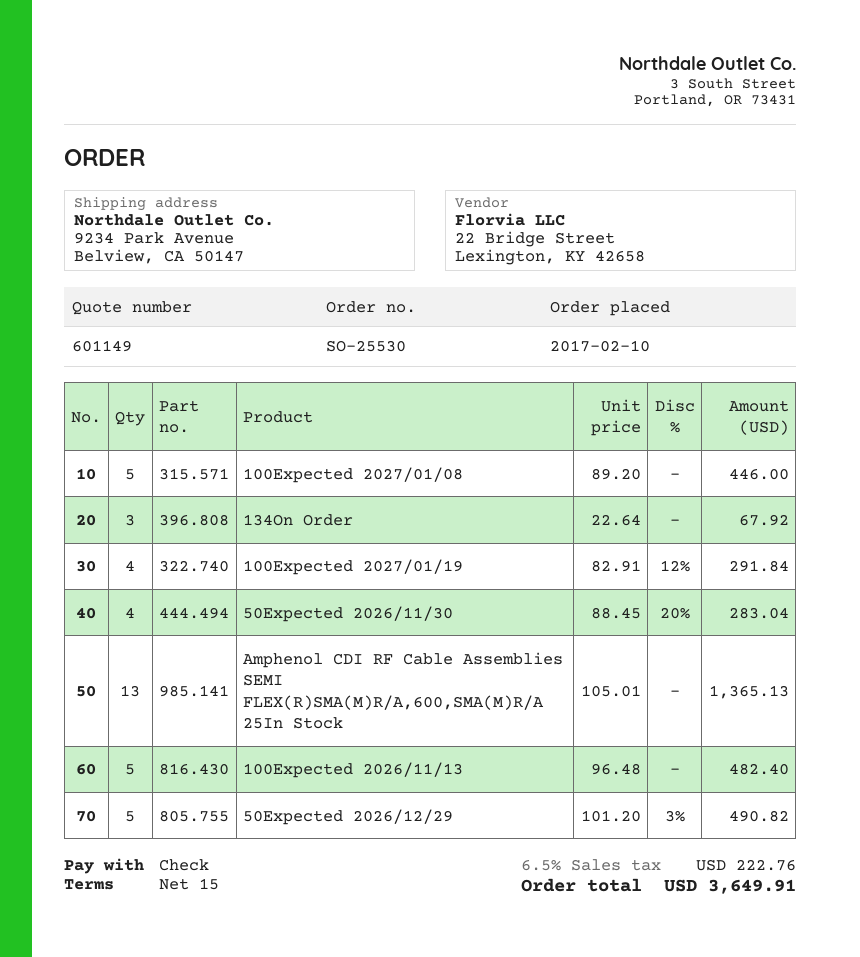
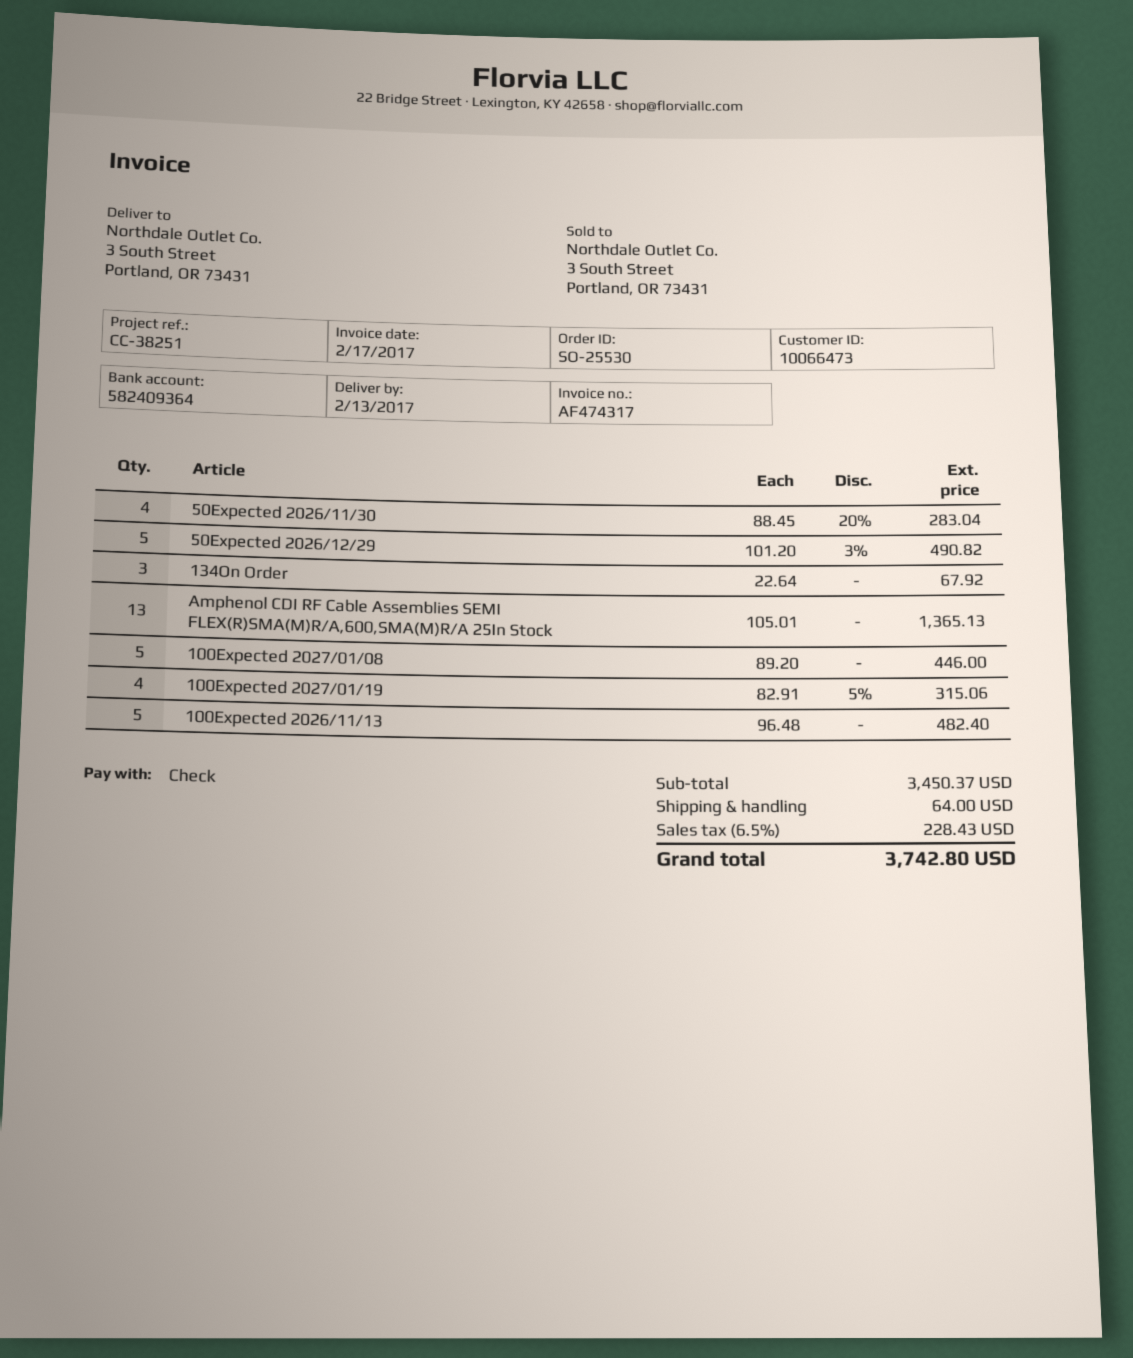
ship to: 9234 Park Avenue, Belview, CA 50147 -> 3 South Street, Portland, OR 73431
100Expected 2027/01/19: 4 x 82.91 - 12% = 291.84 -> 4 x 82.91 - 5% = 315.06
shipping: none -> 64.00
tax: 6.5% = 222.76 -> 6.5% = 228.43
total: 3649.91 -> 3742.80

